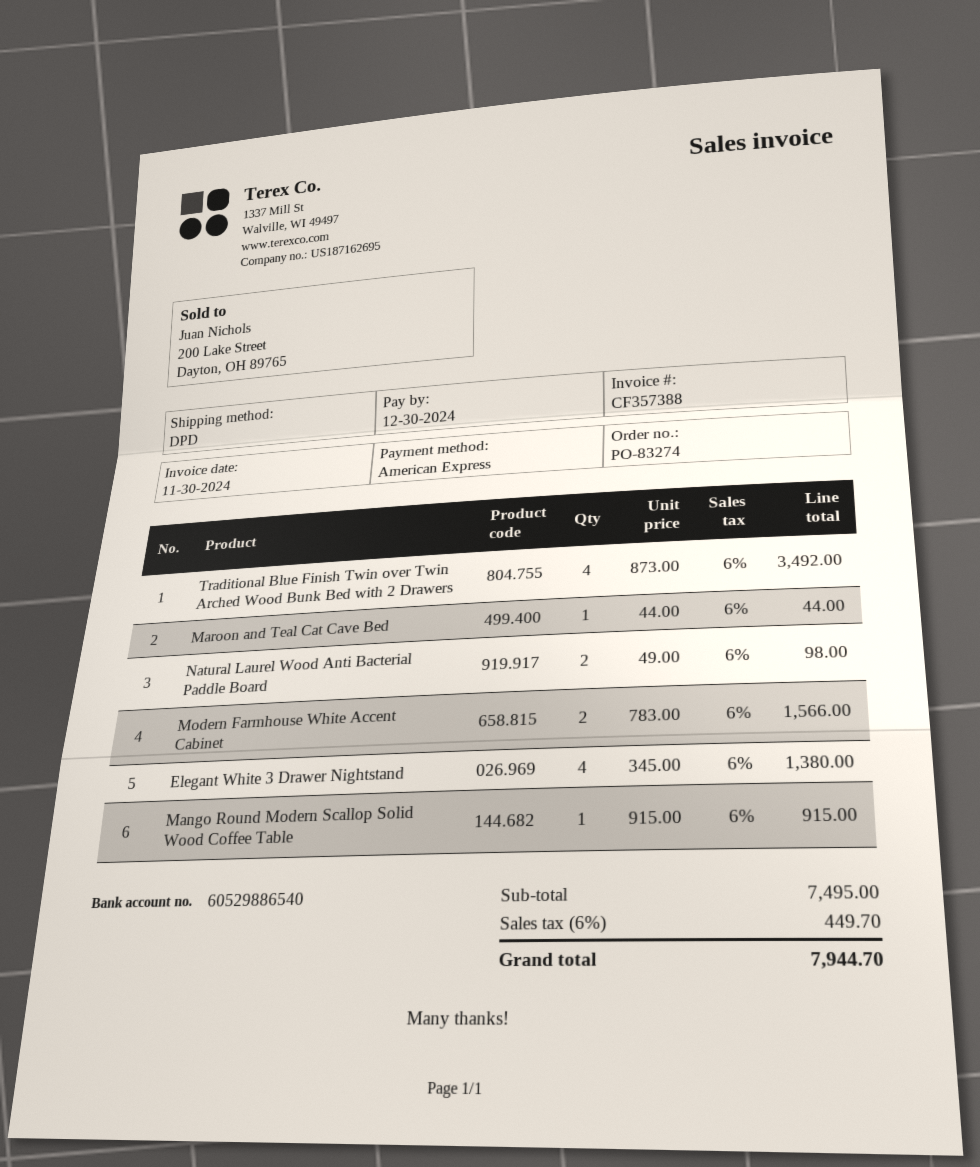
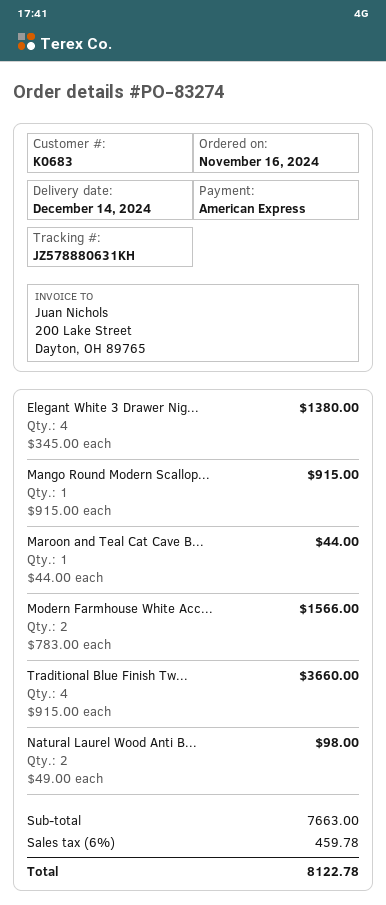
Traditional Blue Finish Twin over Twin Arched Wood Bunk Bed with 2 Drawers: 4 x 873.00 = 3492.00 -> 4 x 915.00 = 3660.00
subtotal: 7495.00 -> 7663.00
tax: 6% = 449.70 -> 6% = 459.78
total: 7944.70 -> 8122.78

